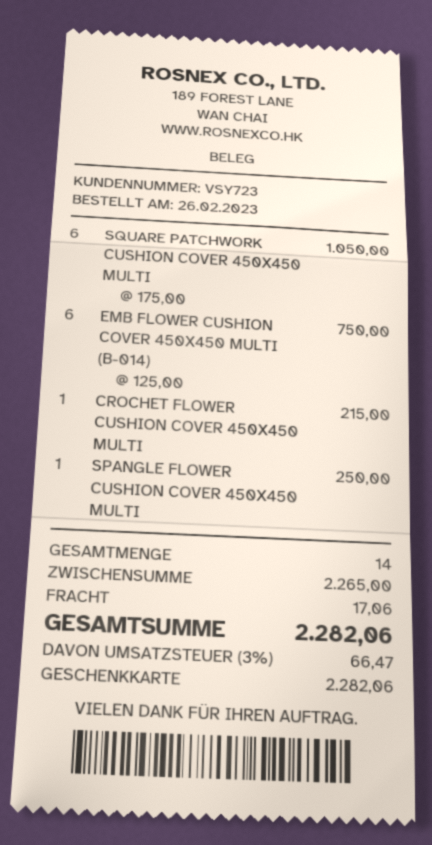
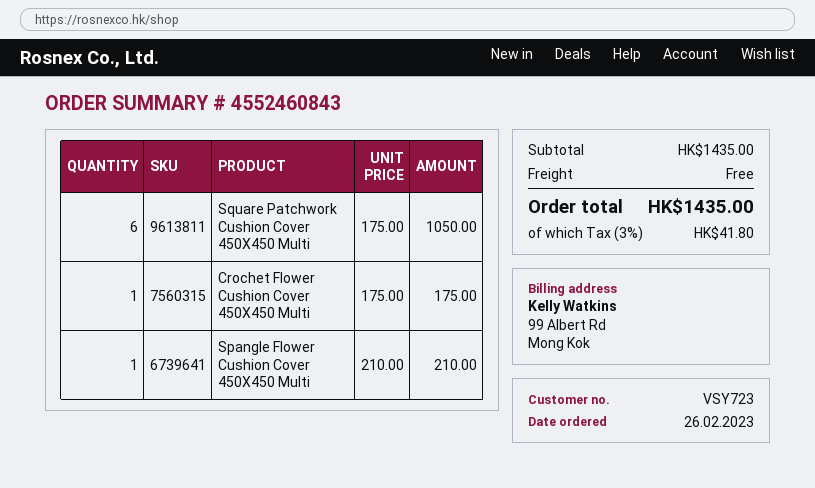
EMB FLOWER CUSHION COVER 450X450 MULTI (B-014): 6 x 125.00 = 750.00 -> none
CROCHET FLOWER CUSHION COVER 450X450 MULTI: 1 x 215.00 = 215.00 -> 1 x 175.00 = 175.00
SPANGLE FLOWER CUSHION COVER 450X450 MULTI: 1 x 250.00 = 250.00 -> 1 x 210.00 = 210.00
subtotal: 2265.00 -> 1435.00
shipping: 17.06 -> 0.00
tax: 3% = 66.47 -> 3% = 41.80
total: 2282.06 -> 1435.00

